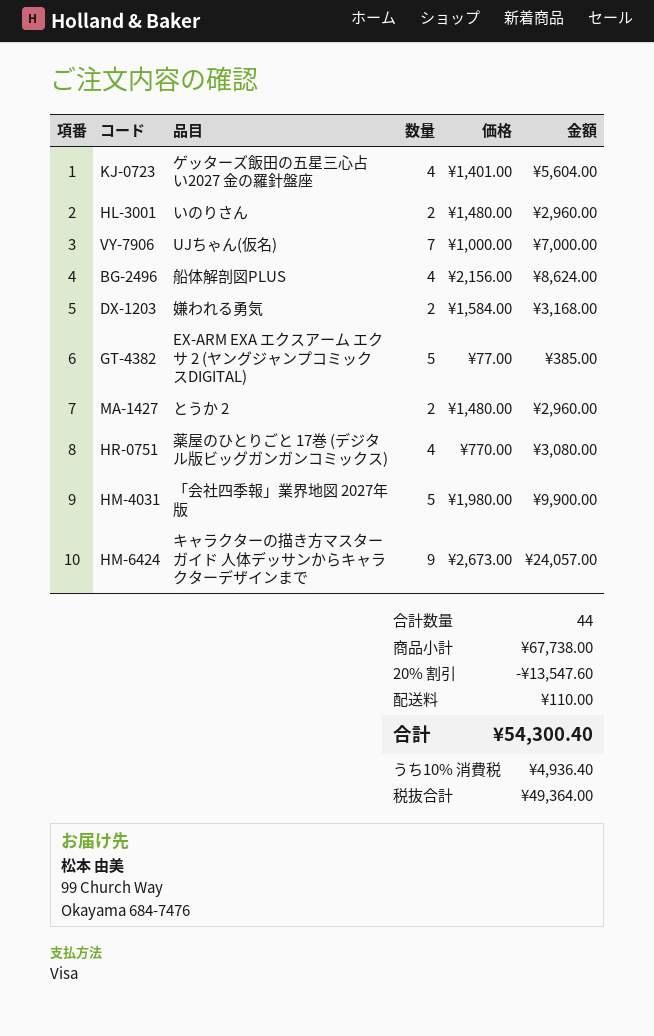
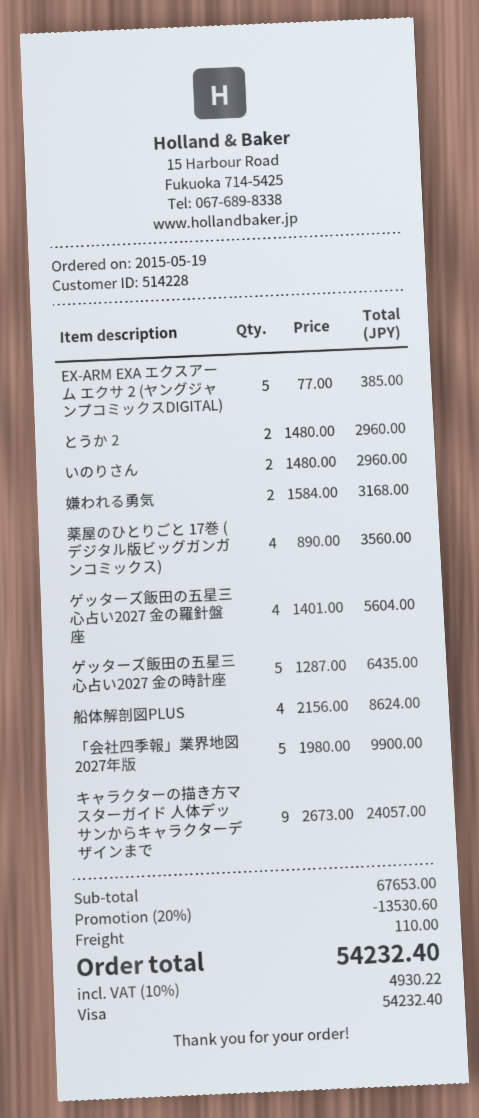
UJちゃん(仮名): 7 x 1000.00 = 7000.00 -> none
薬屋のひとりごと 17巻 (デジタル版ビッグガンガンコミックス): 4 x 770.00 = 3080.00 -> 4 x 890.00 = 3560.00
ゲッターズ飯田の五星三心占い2027 金の時計座: none -> 5 x 1287.00 = 6435.00
subtotal: 67738.00 -> 67653.00
discount: 20% = 13547.60 -> 20% = 13530.60
tax: 10% = 4936.40 -> 10% = 4930.22
total: 54300.40 -> 54232.40

